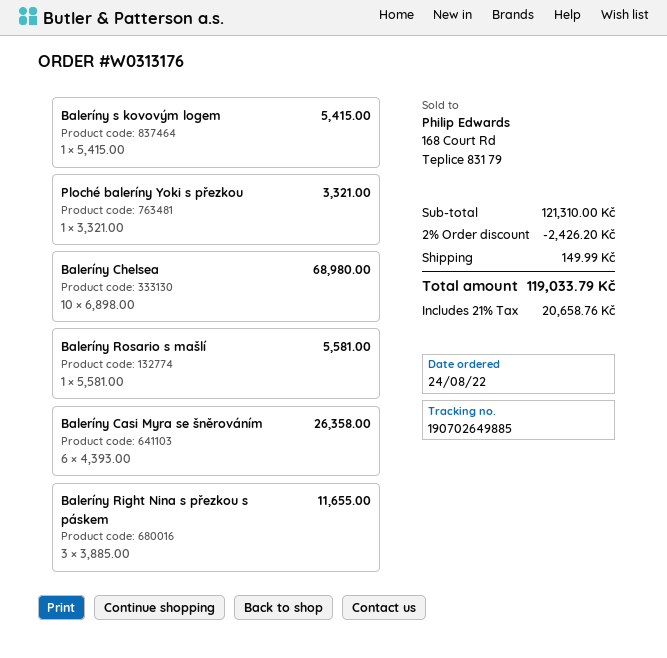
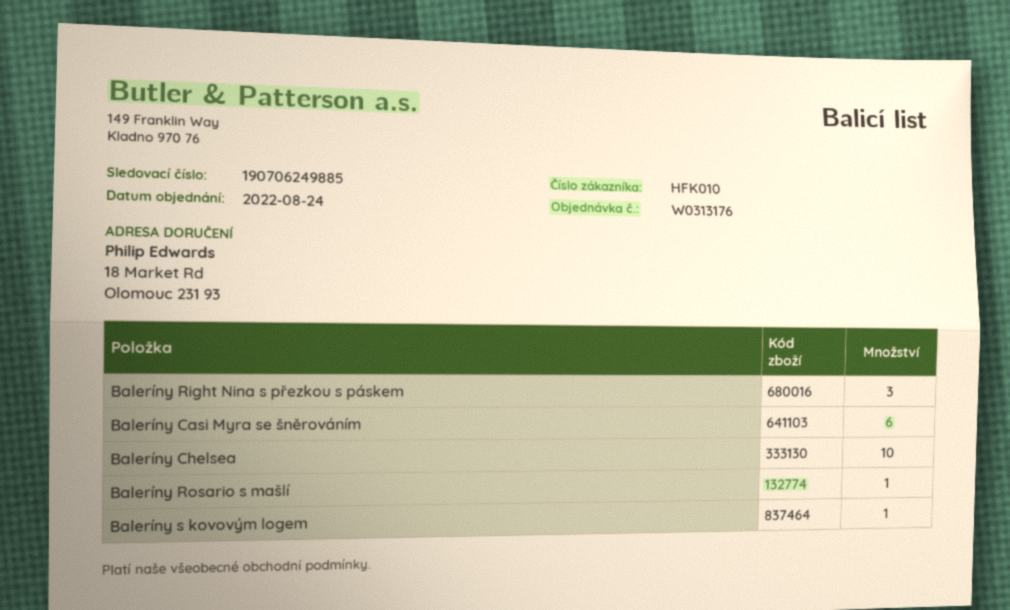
tracking number: 190702649885 -> 190706249885
Ploché baleríny Yoki s přezkou: 1 -> none

